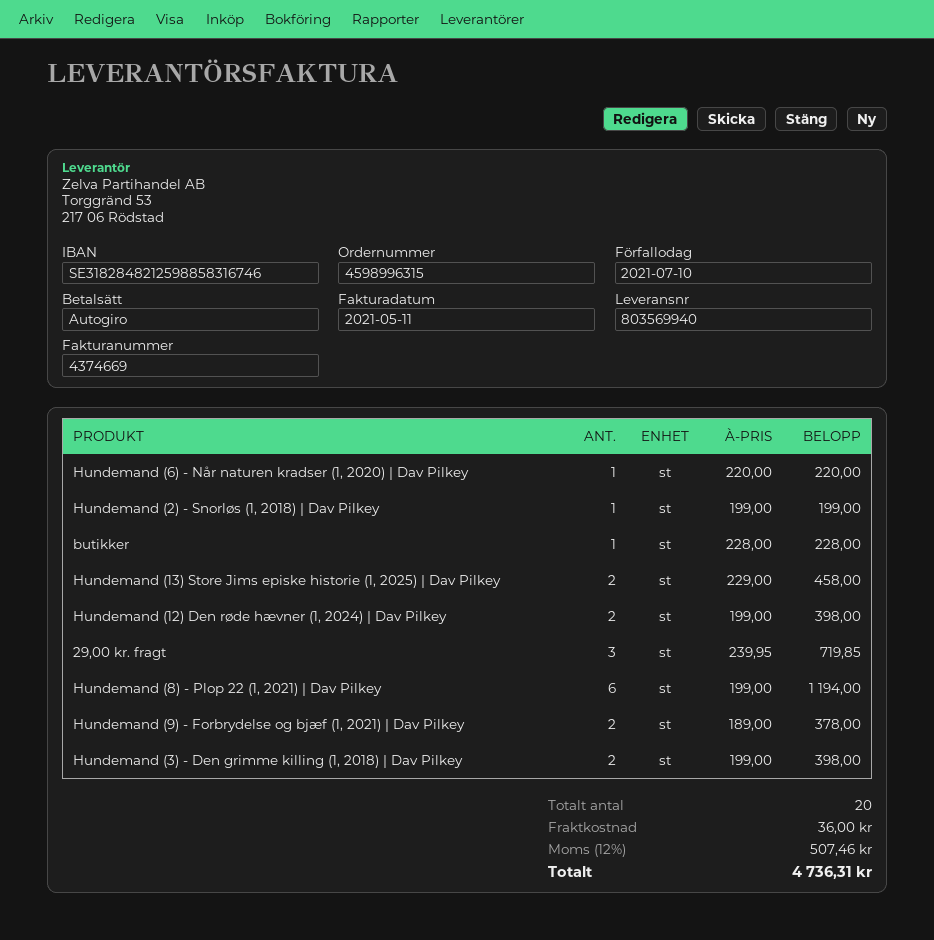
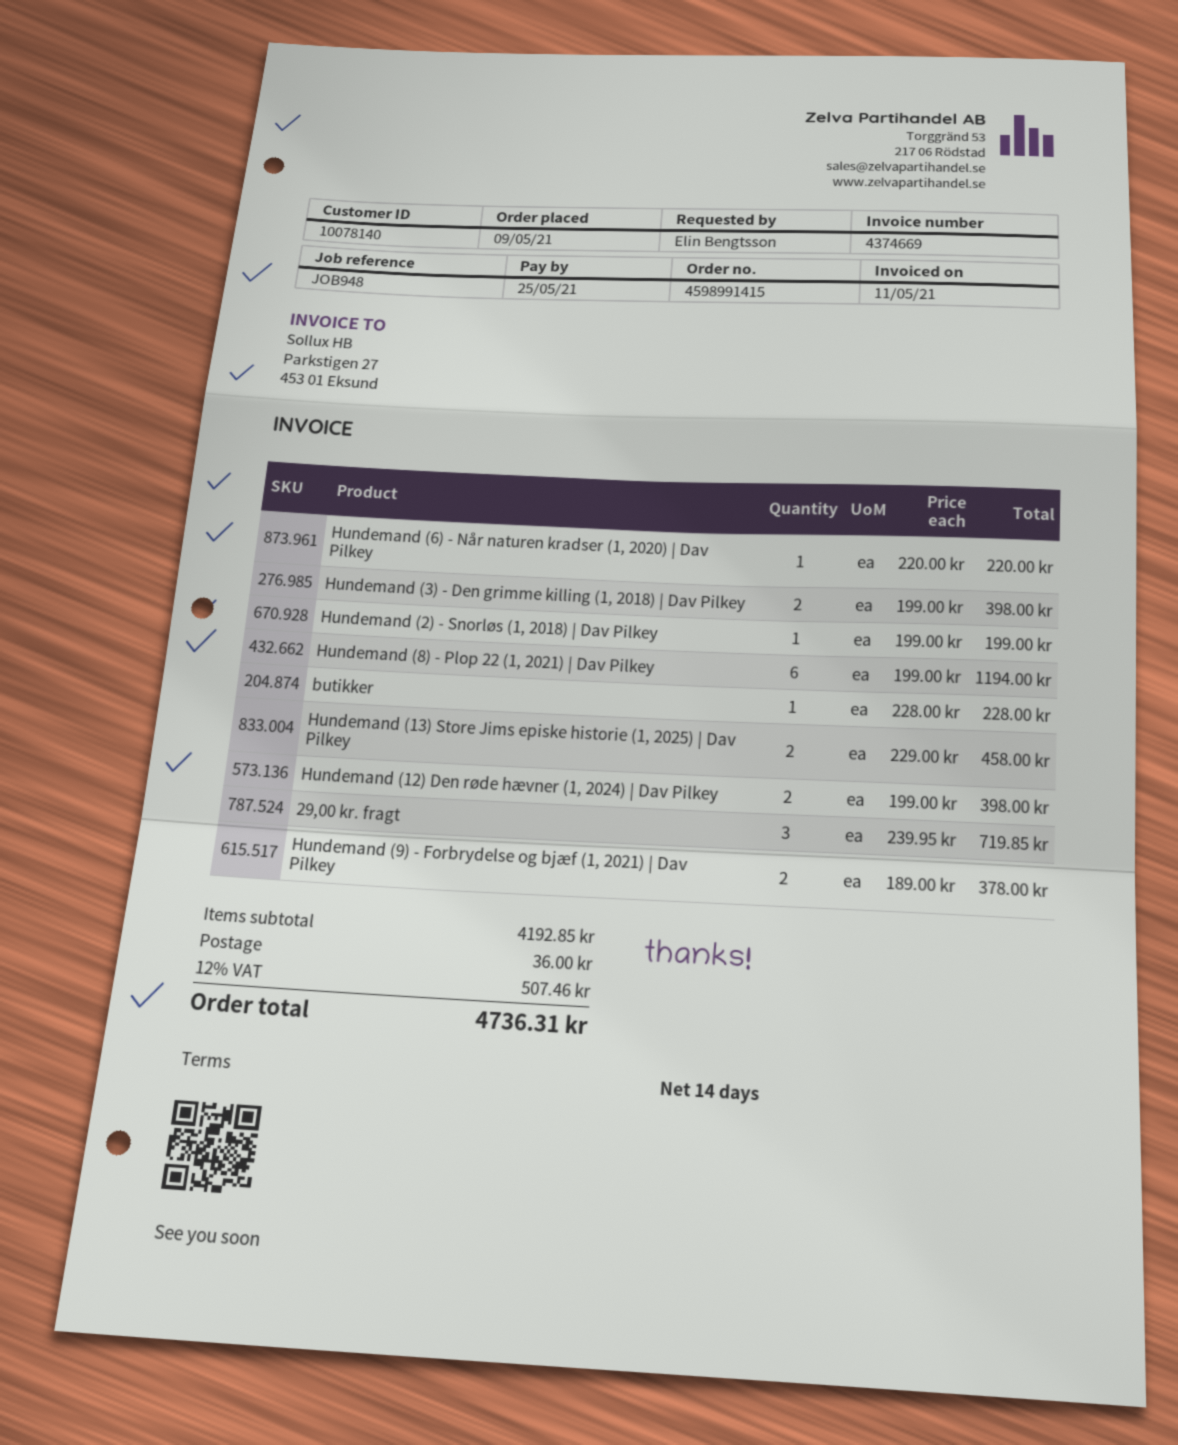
order number: 4598996315 -> 4598991415
due date: 2021-07-10 -> 2021-05-25

